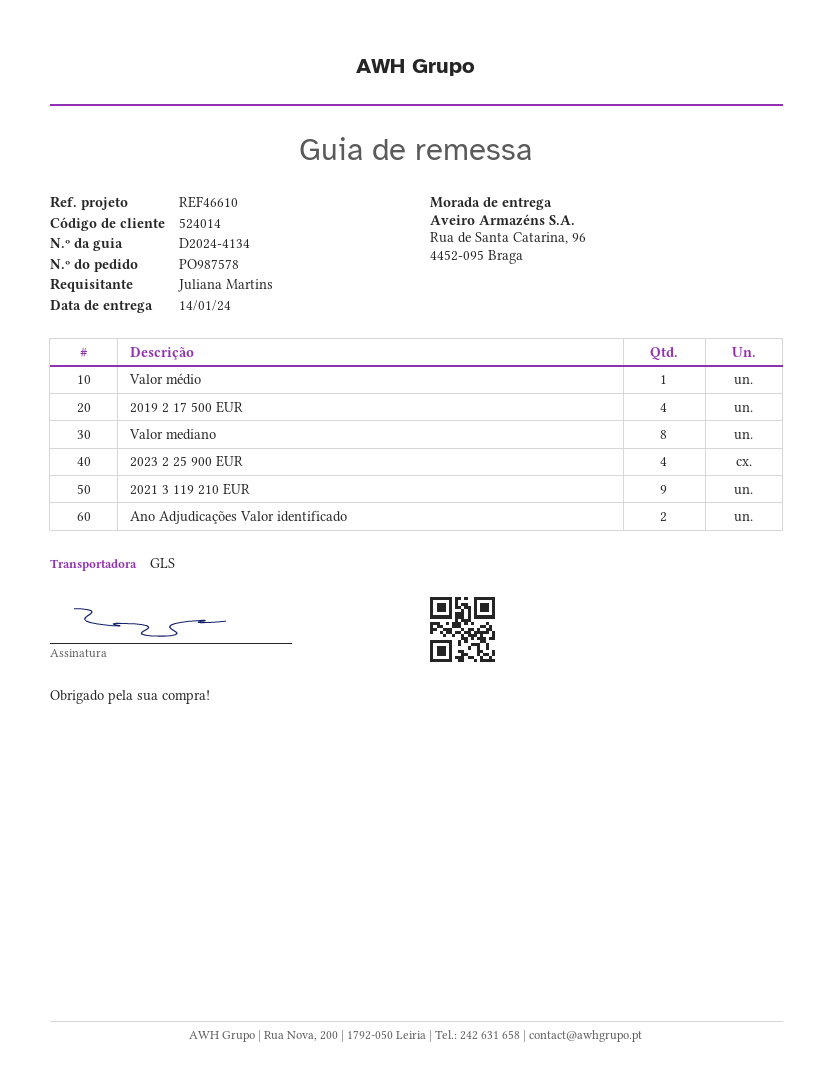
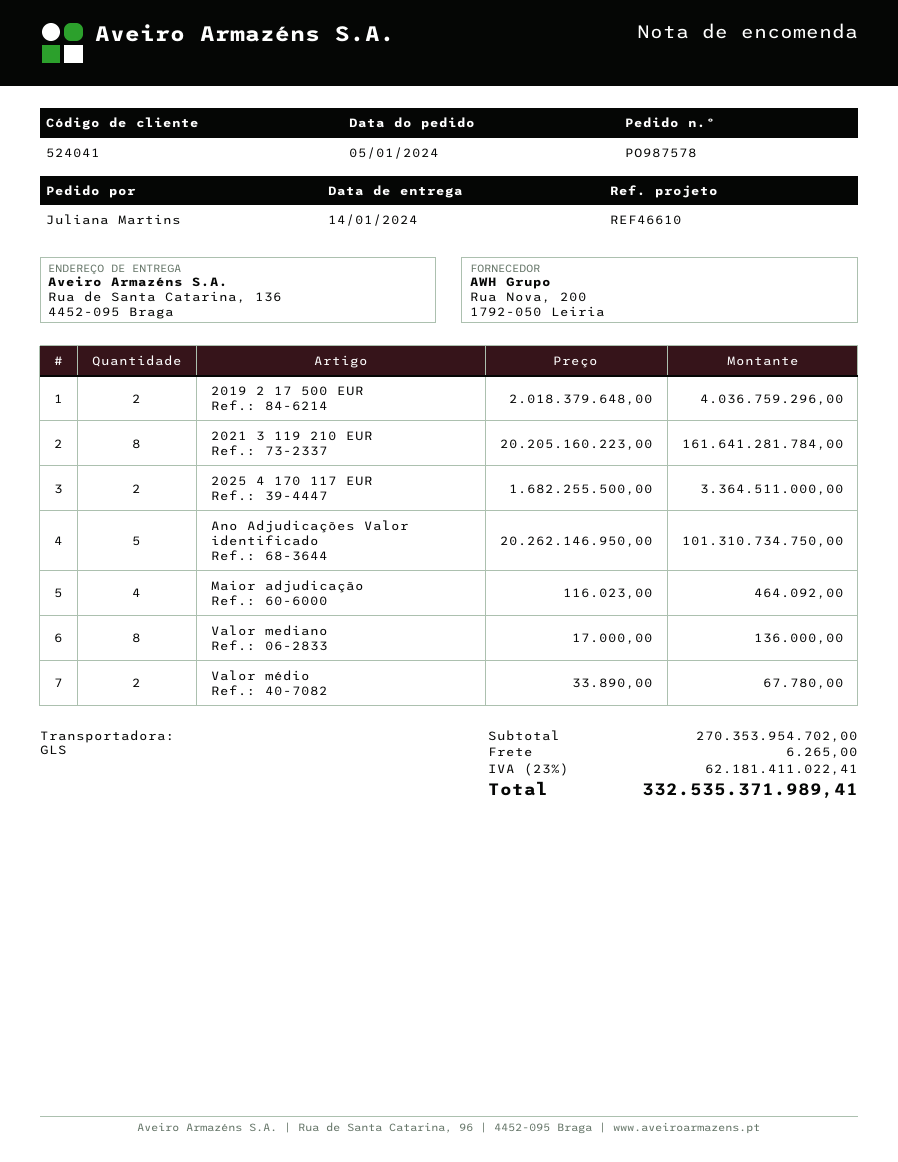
customer number: 524014 -> 524041
ship to: Rua de Santa Catarina, 96, 4452-095 Braga -> Rua de Santa Catarina, 136, 4452-095 Braga
Valor médio: 1 -> 2
2019 2 17 500 EUR: 4 -> 2
2023 2 25 900 EUR: 4 -> none
2021 3 119 210 EUR: 9 -> 8
Ano Adjudicações Valor identificado: 2 -> 5
2025 4 170 117 EUR: none -> 2
Maior adjudicação: none -> 4

